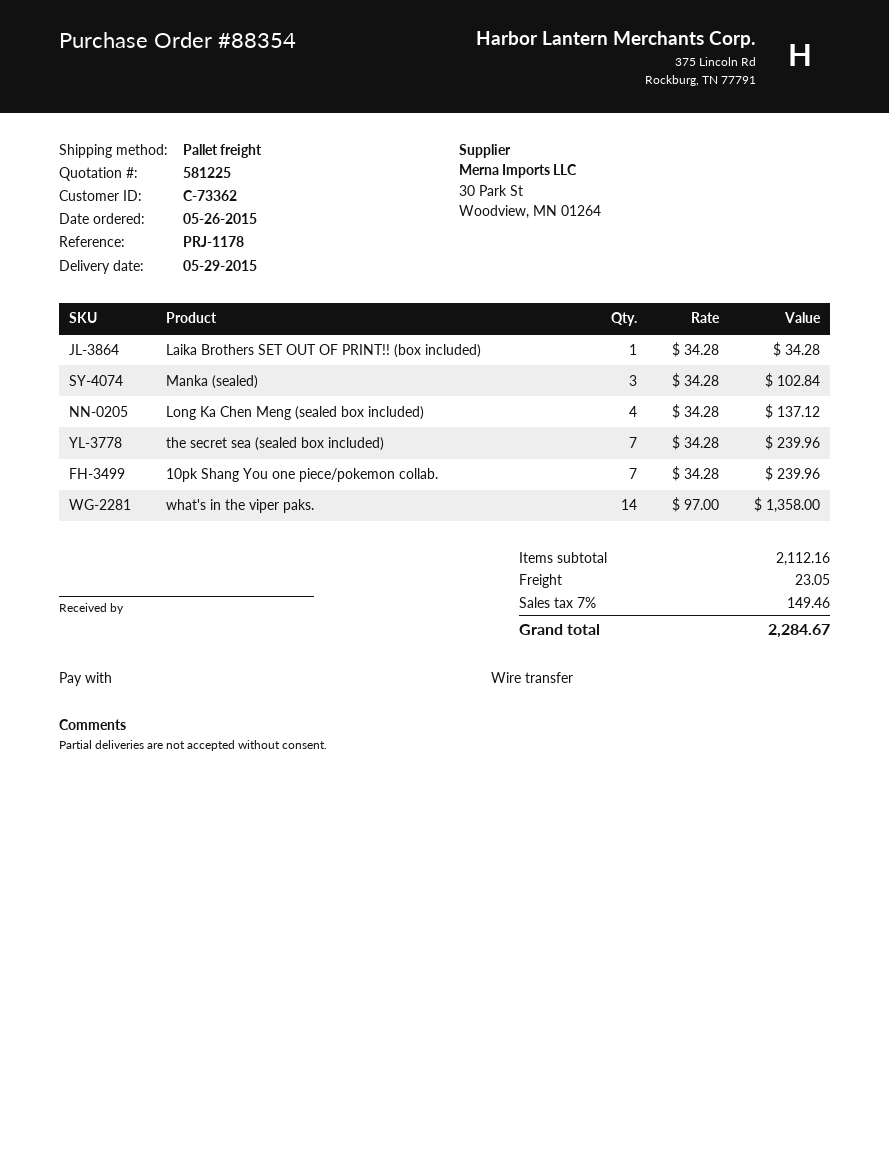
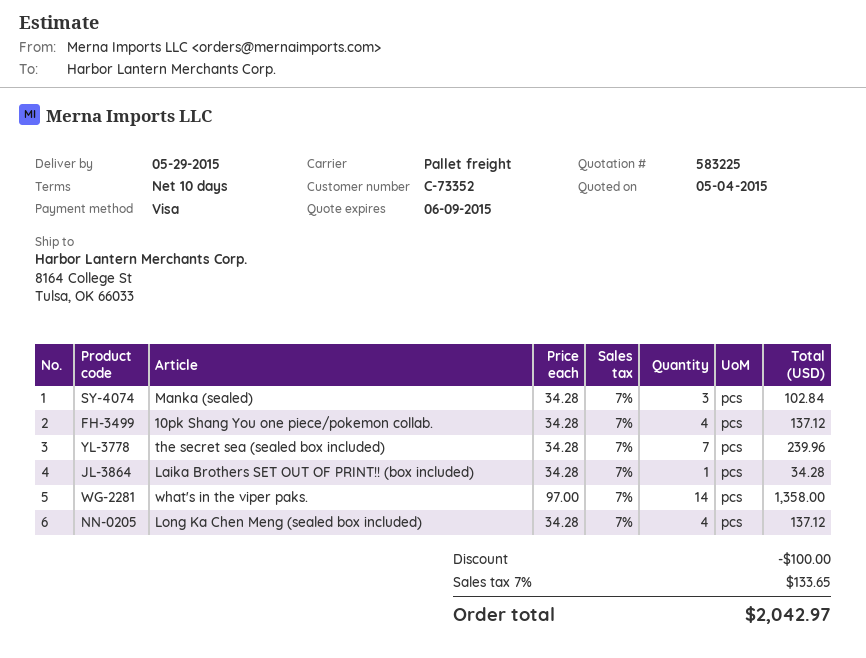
quote number: 581225 -> 583225
customer number: C-73362 -> C-73352
payment method: bank transfer -> Visa
10pk Shang You one piece/pokemon collab.: 7 x 34.28 = 239.96 -> 4 x 34.28 = 137.12
discount: none -> 100.00
shipping: 23.05 -> none
tax: 7% = 149.46 -> 7% = 133.65
total: 2284.67 -> 2042.97

